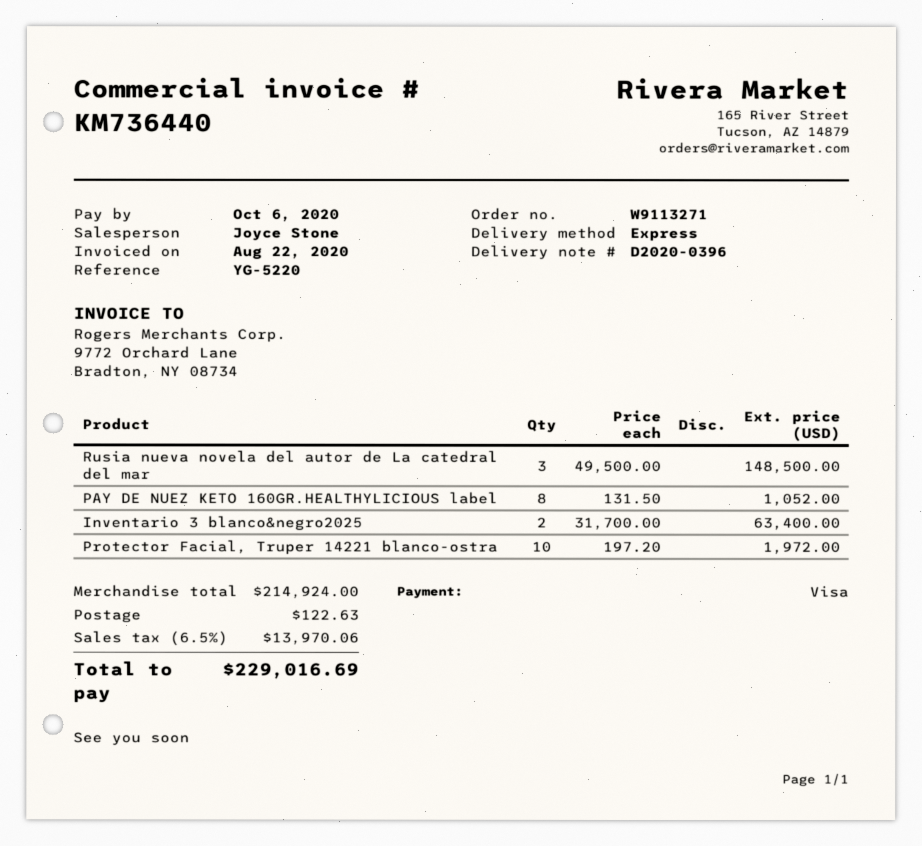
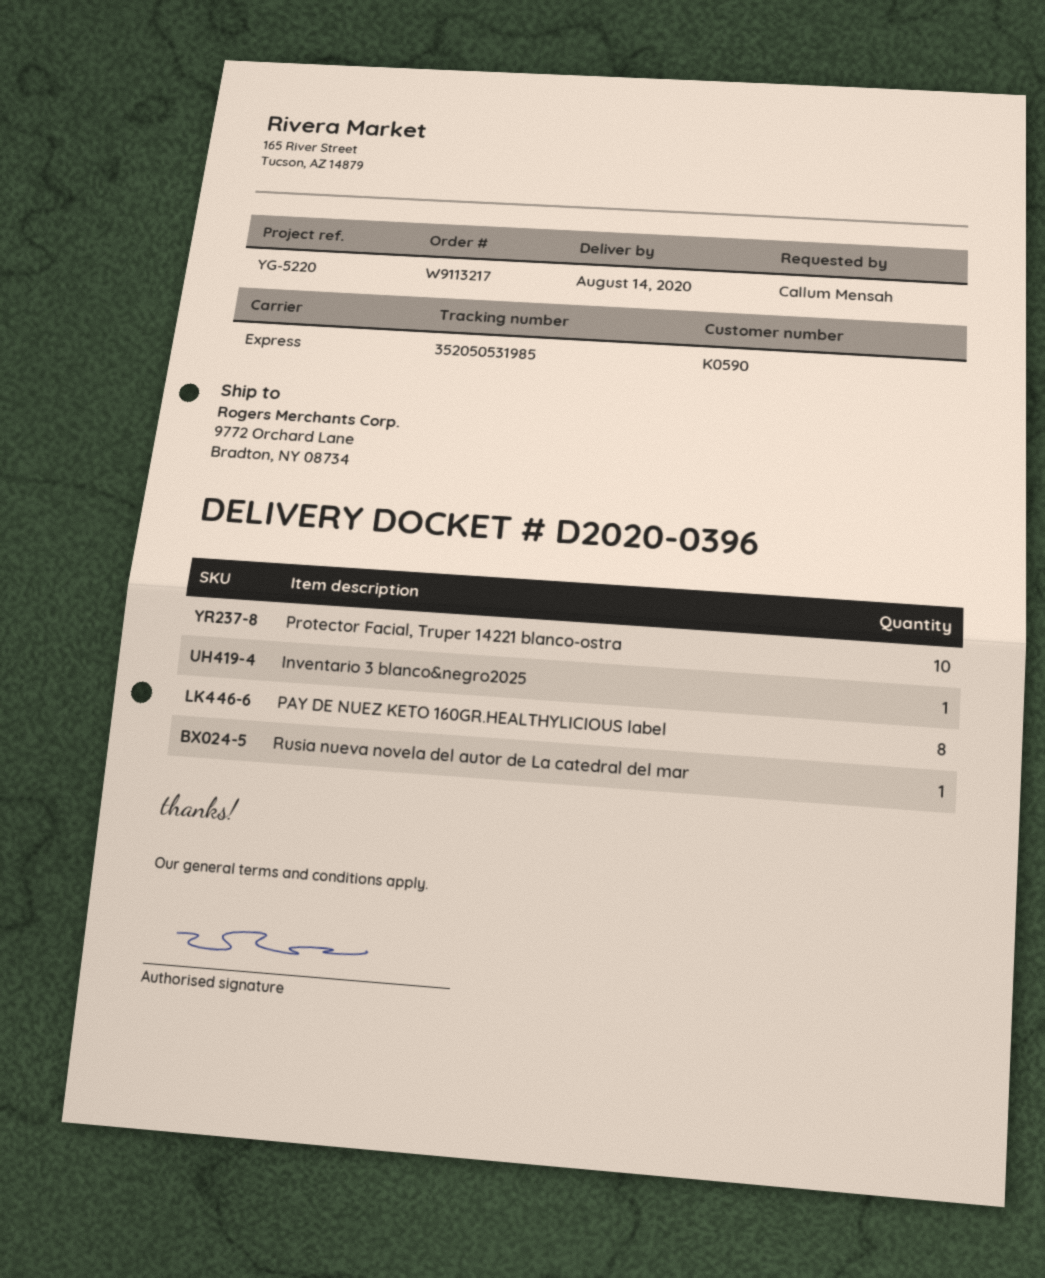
order number: W9113271 -> W9113217
Rusia nueva novela del autor de La catedral del mar: 3 -> 1
Inventario 3 blanco&negro2025: 2 -> 1

